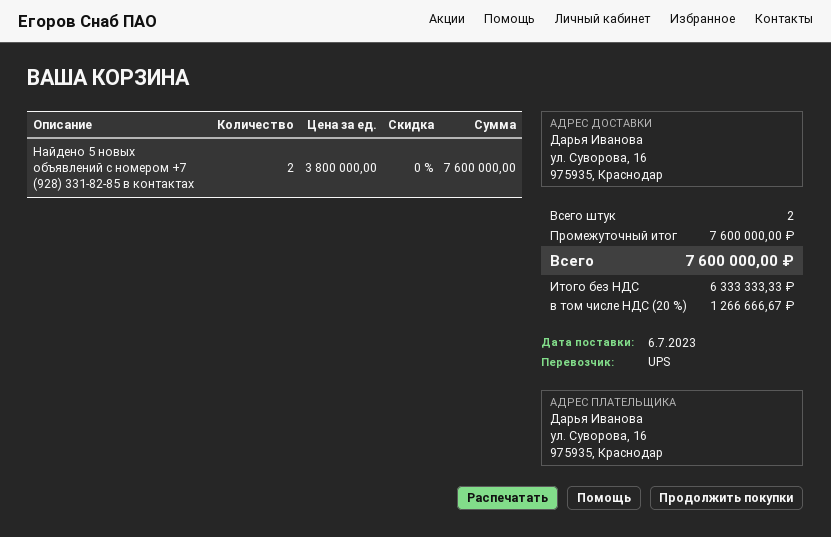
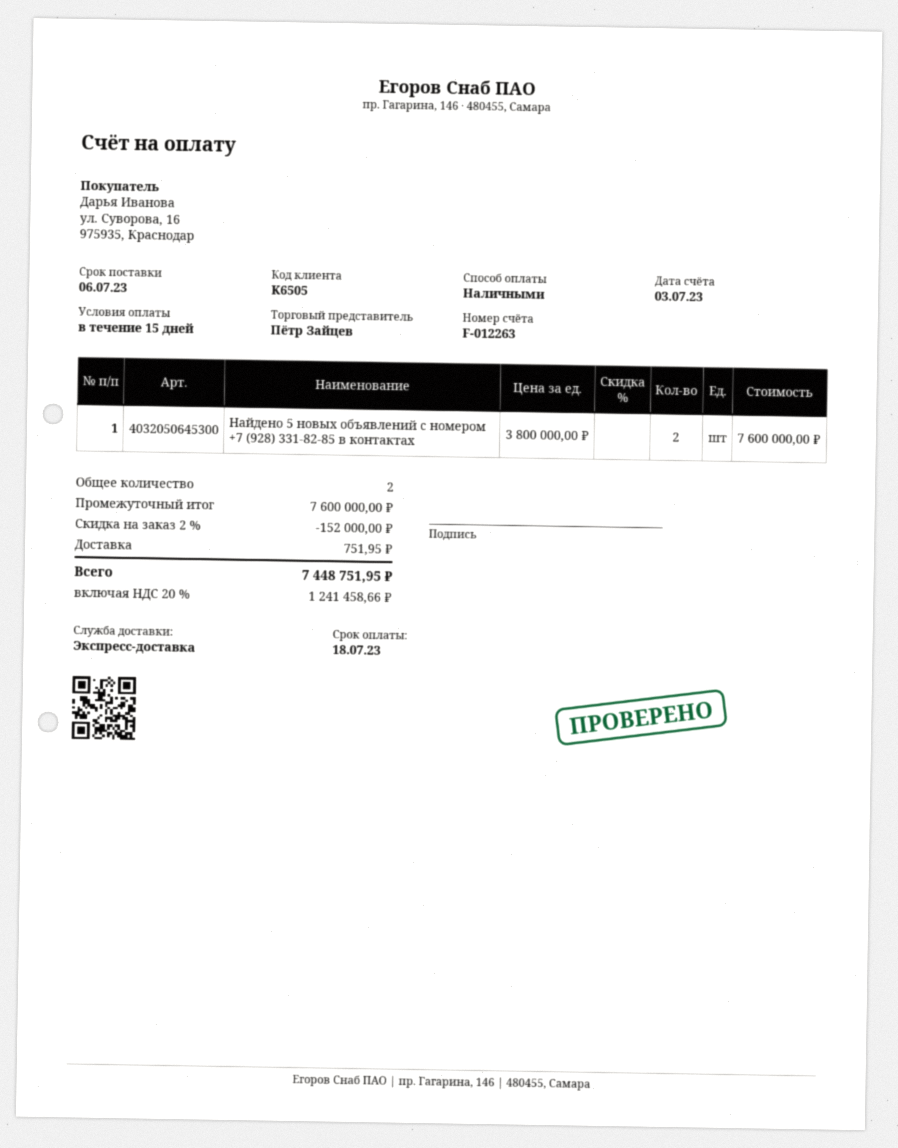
shipping method: UPS -> express
discount: none -> 2% = 152000.00
shipping: none -> 751.95
tax: 20% = 1266666.67 -> 20% = 1241458.66
total: 7600000.00 -> 7448751.95

